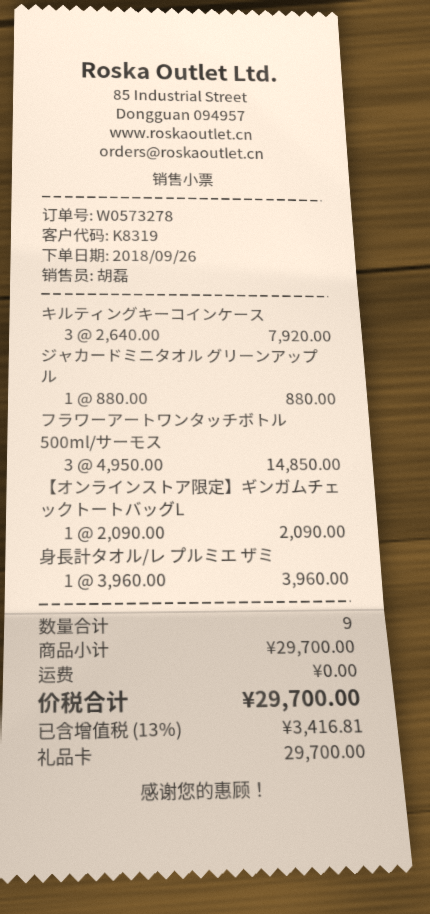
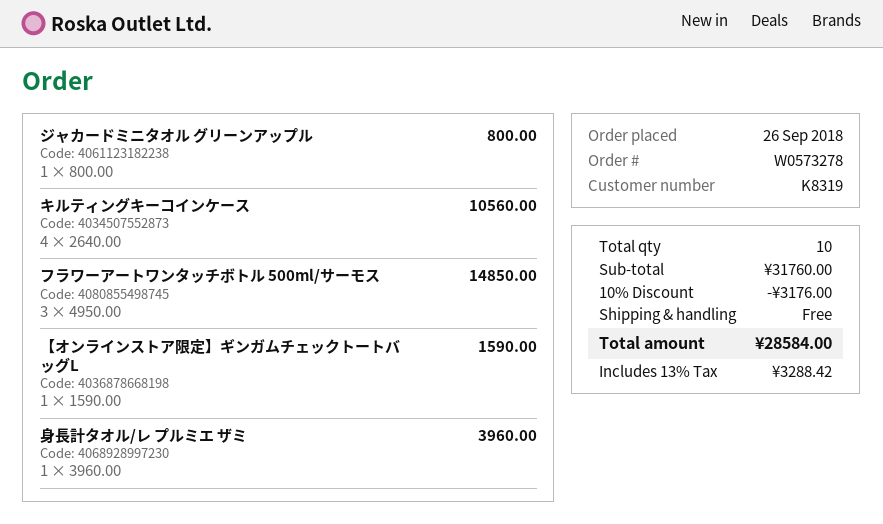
キルティングキーコインケース: 3 x 2640.00 = 7920.00 -> 4 x 2640.00 = 10560.00
ジャカードミニタオル グリーンアップル: 1 x 880.00 = 880.00 -> 1 x 800.00 = 800.00
【オンラインストア限定】ギンガムチェックトートバッグL: 1 x 2090.00 = 2090.00 -> 1 x 1590.00 = 1590.00
total quantity: 9 -> 10
subtotal: 29700.00 -> 31760.00
discount: none -> 10% = 3176.00
tax: 13% = 3416.81 -> 13% = 3288.42
total: 29700.00 -> 28584.00

